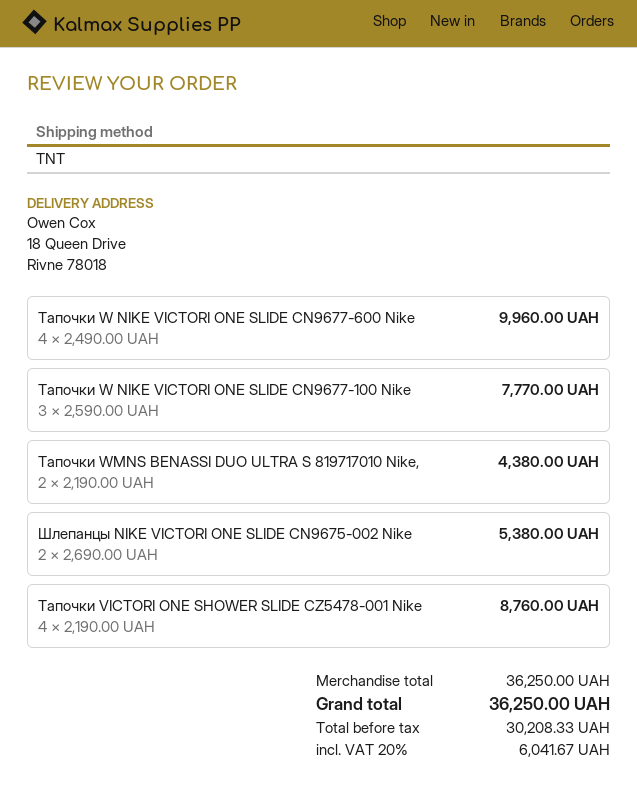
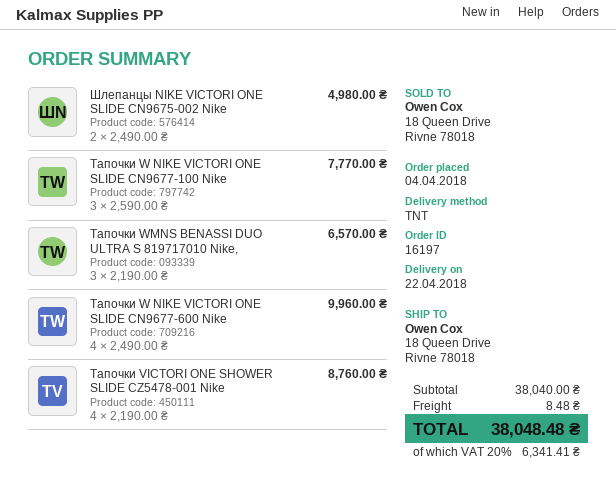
Тапочки WMNS BENASSI DUO ULTRA S 819717010 Nike,: 2 x 2190.00 = 4380.00 -> 3 x 2190.00 = 6570.00
Шлепанцы NIKE VICTORI ONE SLIDE CN9675-002 Nike: 2 x 2690.00 = 5380.00 -> 2 x 2490.00 = 4980.00
subtotal: 36250.00 -> 38040.00
shipping: none -> 8.48
tax: 20% = 6041.67 -> 20% = 6341.41
total: 36250.00 -> 38048.48

